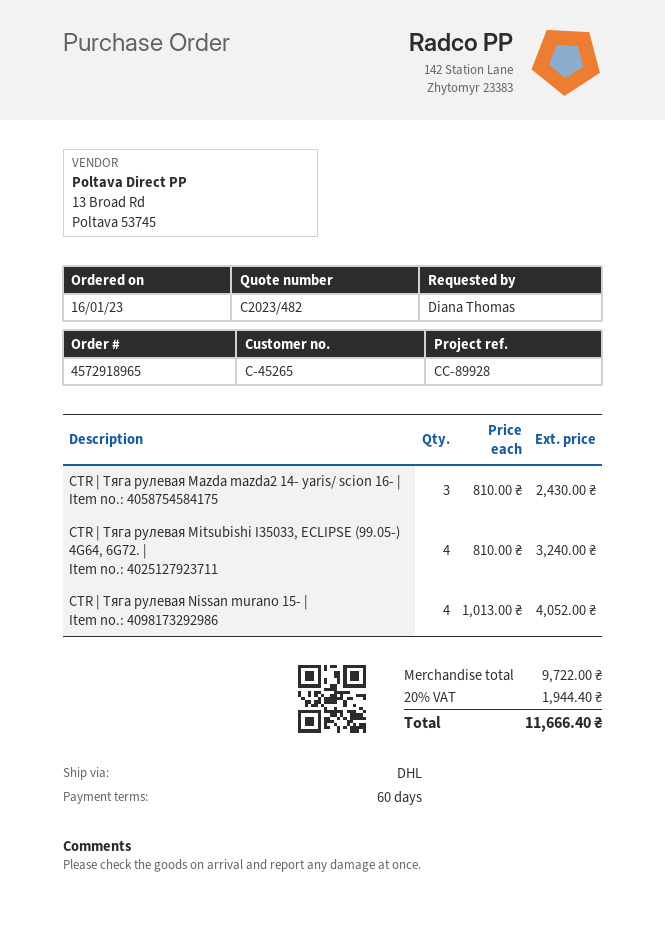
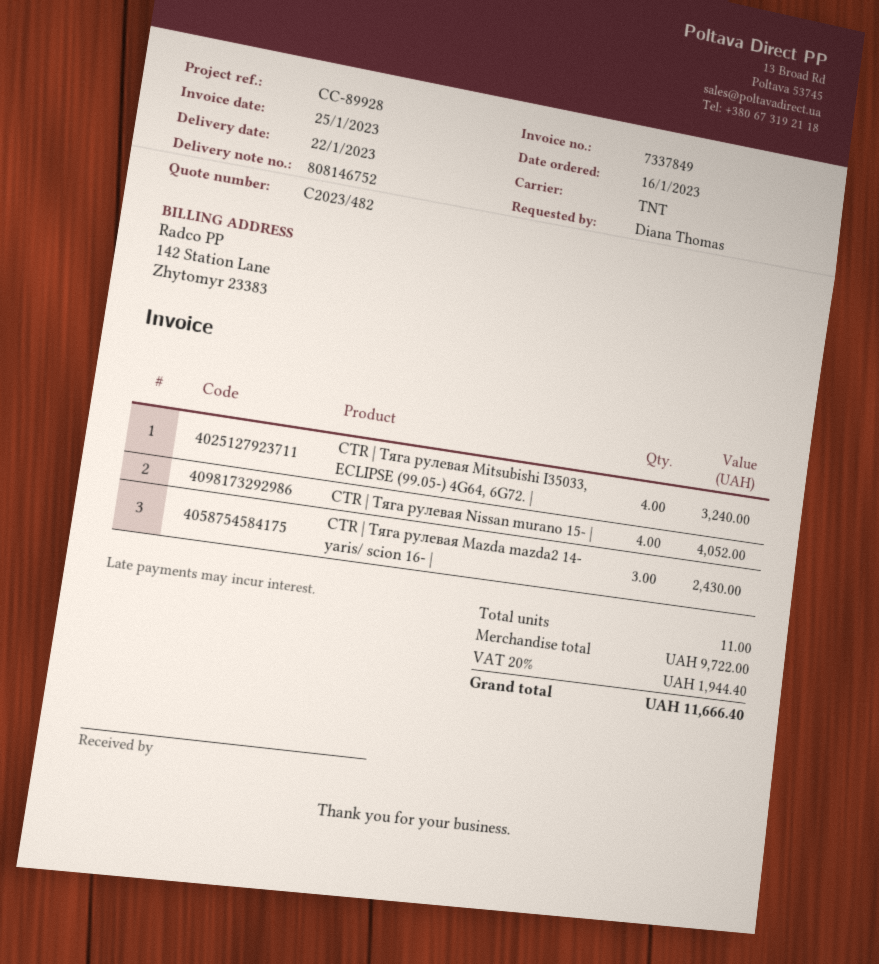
shipping method: DHL -> TNT

